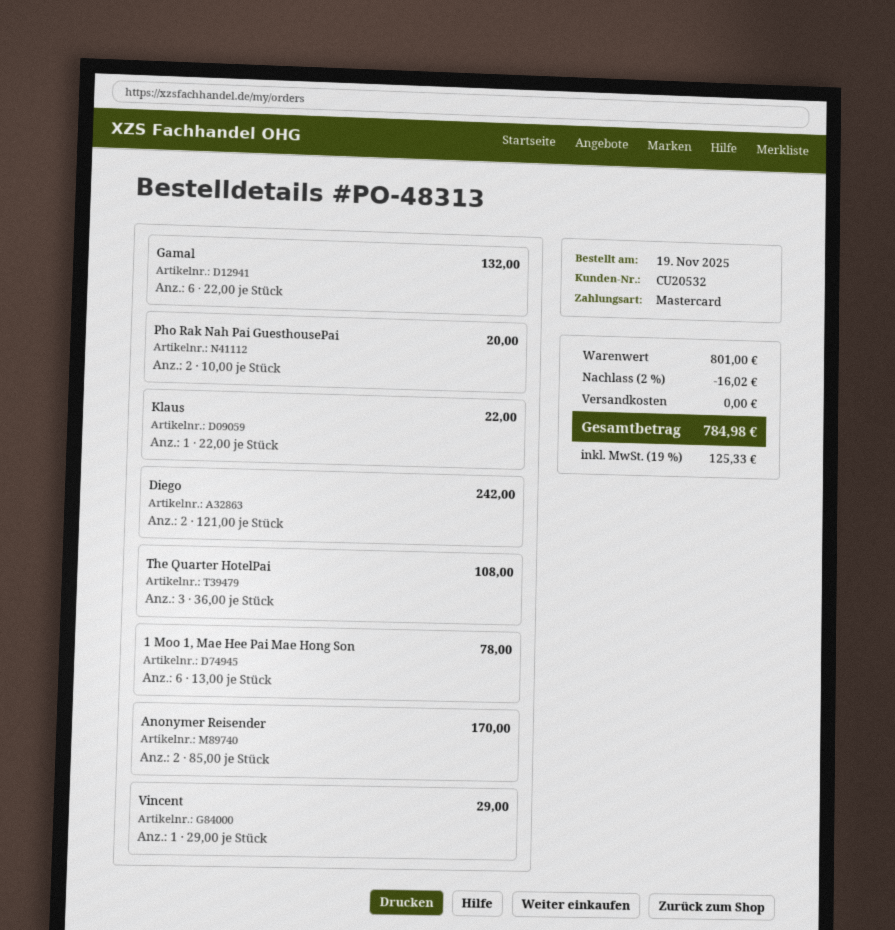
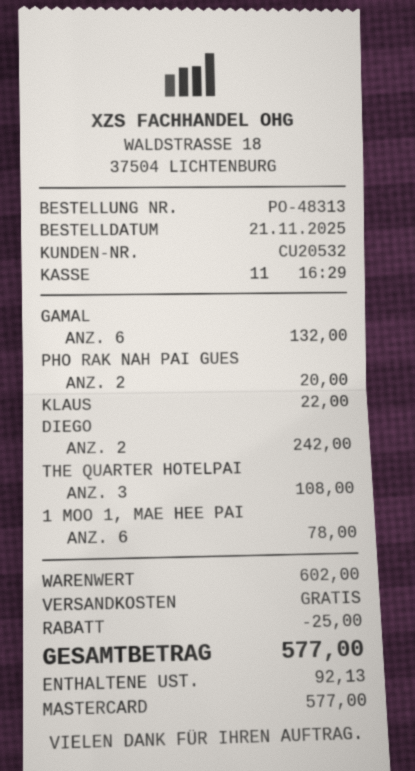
order date: 2025-11-19 -> 2025-11-21
Anonymer Reisender: 2 for 170.00 -> none
Vincent: 1 for 29.00 -> none
subtotal: 801.00 -> 602.00
discount: 16.02 -> 25.00
tax: 125.33 -> 92.13
total: 784.98 -> 577.00

